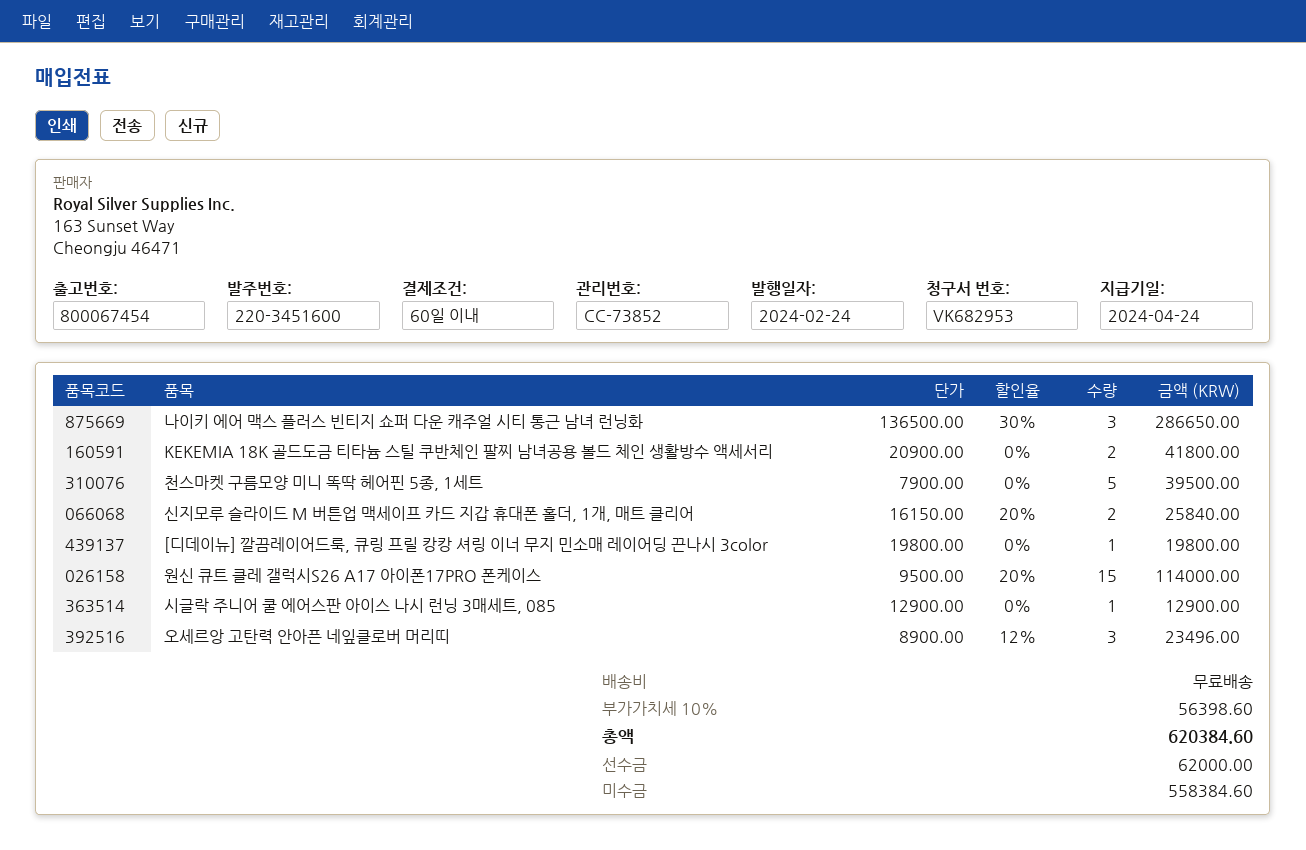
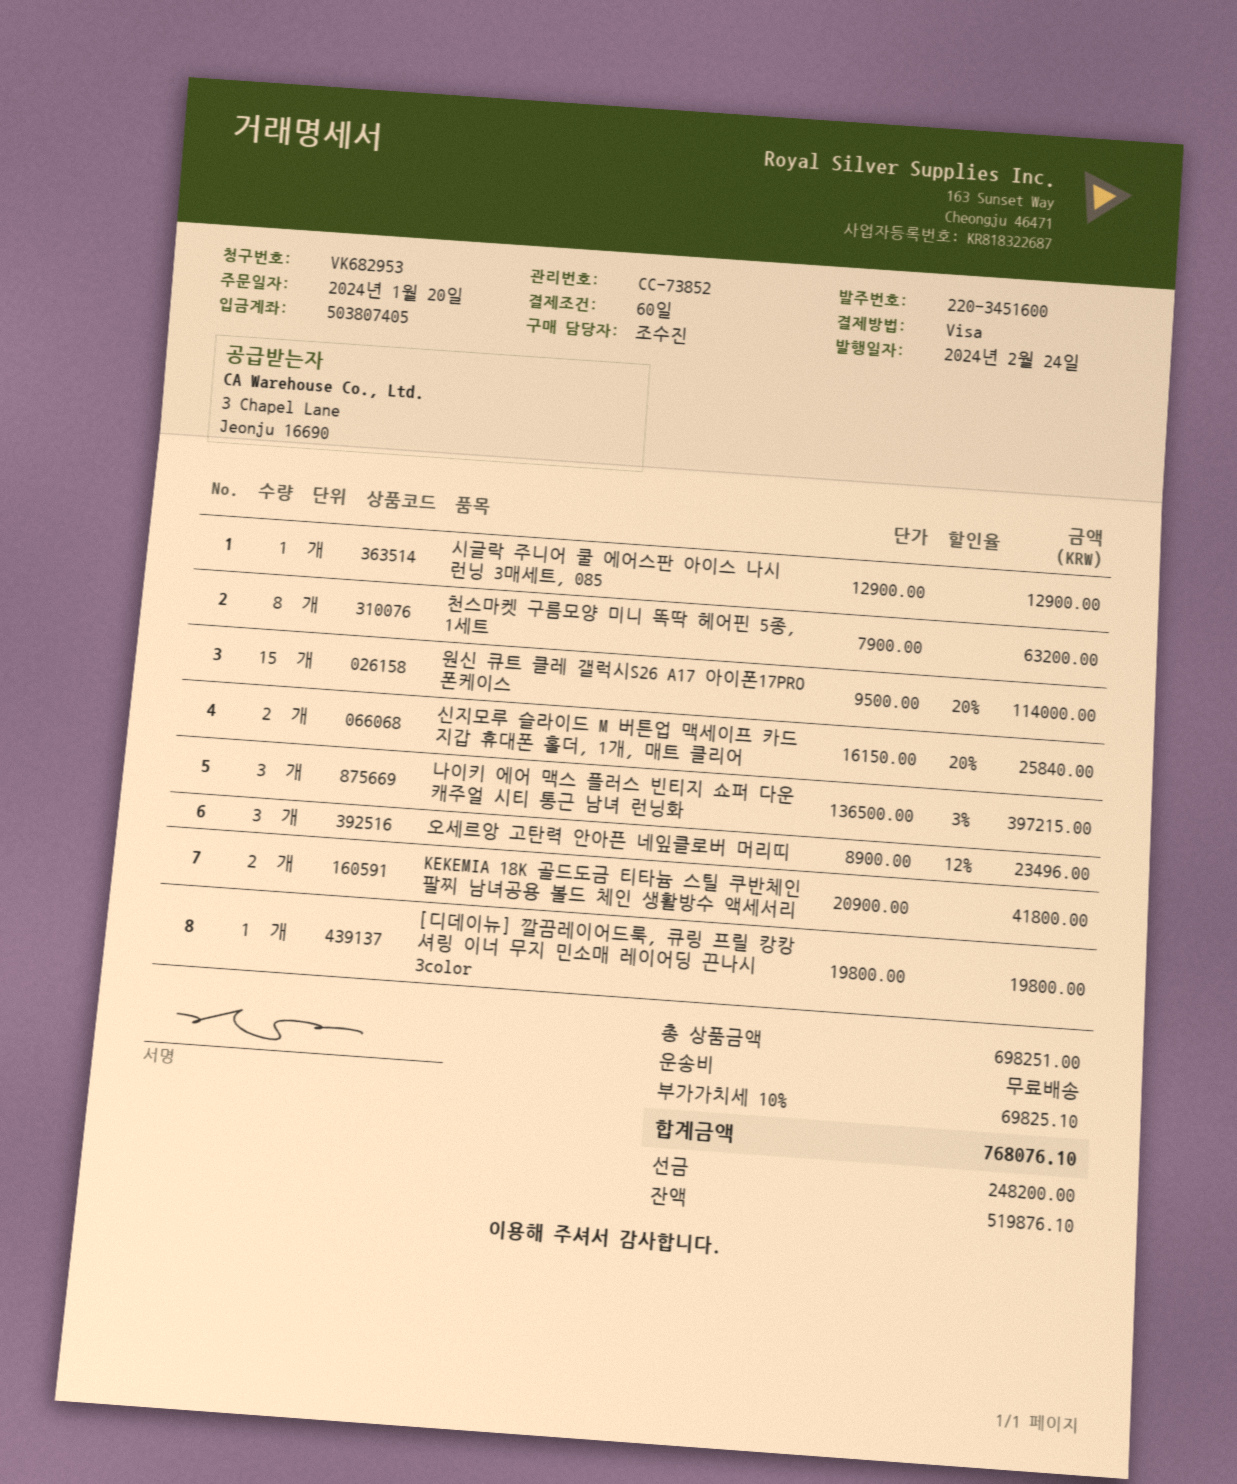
나이키 에어 맥스 플러스 빈티지 쇼퍼 다운 캐주얼 시티 통근 남녀 런닝화: 3 x 136500.00 - 30% = 286650.00 -> 3 x 136500.00 - 3% = 397215.00
천스마켓 구름모양 미니 똑딱 헤어핀 5종, 1세트: 5 x 7900.00 = 39500.00 -> 8 x 7900.00 = 63200.00
tax: 10% = 56398.60 -> 10% = 69825.10
total: 620384.60 -> 768076.10
deposit: 62000.00 -> 248200.00
balance: 558384.60 -> 519876.10

